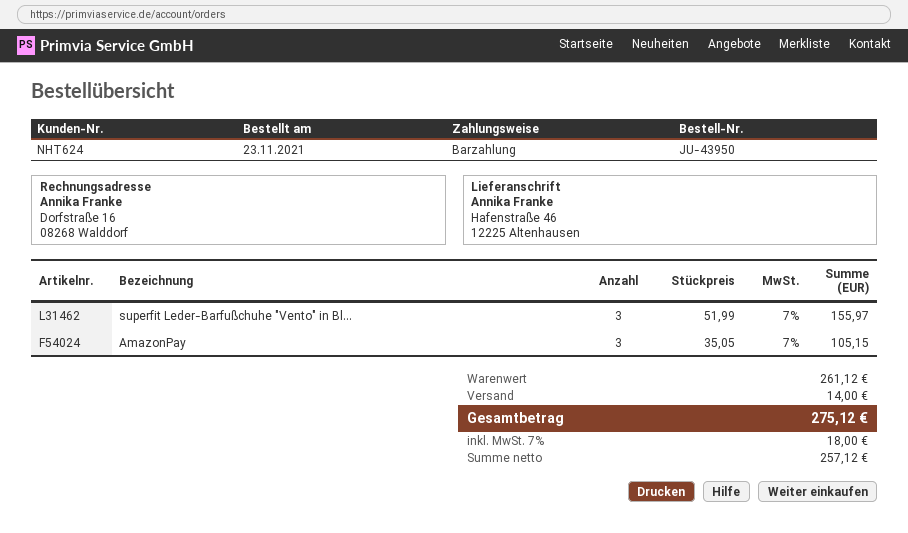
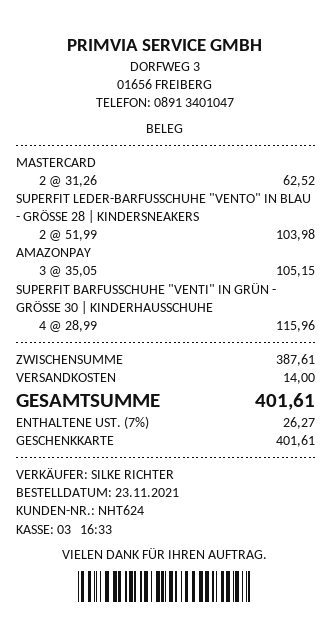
payment method: cash -> gift card
superfit Leder-Barfußchuhe "Vento" in Bl...: 3 x 51.99 = 155.97 -> 2 x 51.99 = 103.98
MASTERCARD: none -> 2 x 31.26 = 62.52
SUPERFIT BARFUSSCHUHE "VENTI" IN GRÜN - GRÖSSE 30 | KINDERHAUSSCHUHE: none -> 4 x 28.99 = 115.96
subtotal: 261.12 -> 387.61
tax: 7% = 18.00 -> 7% = 26.27
total: 275.12 -> 401.61

